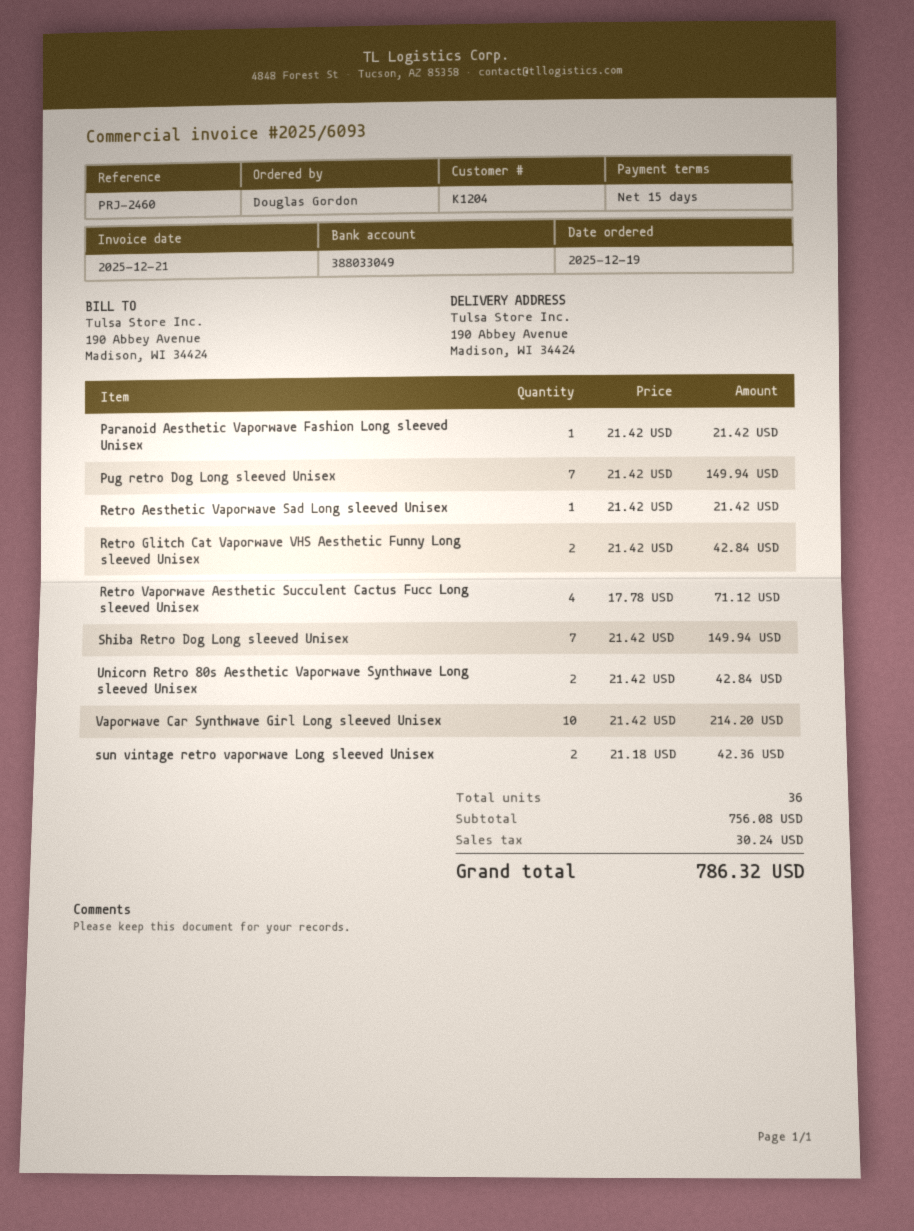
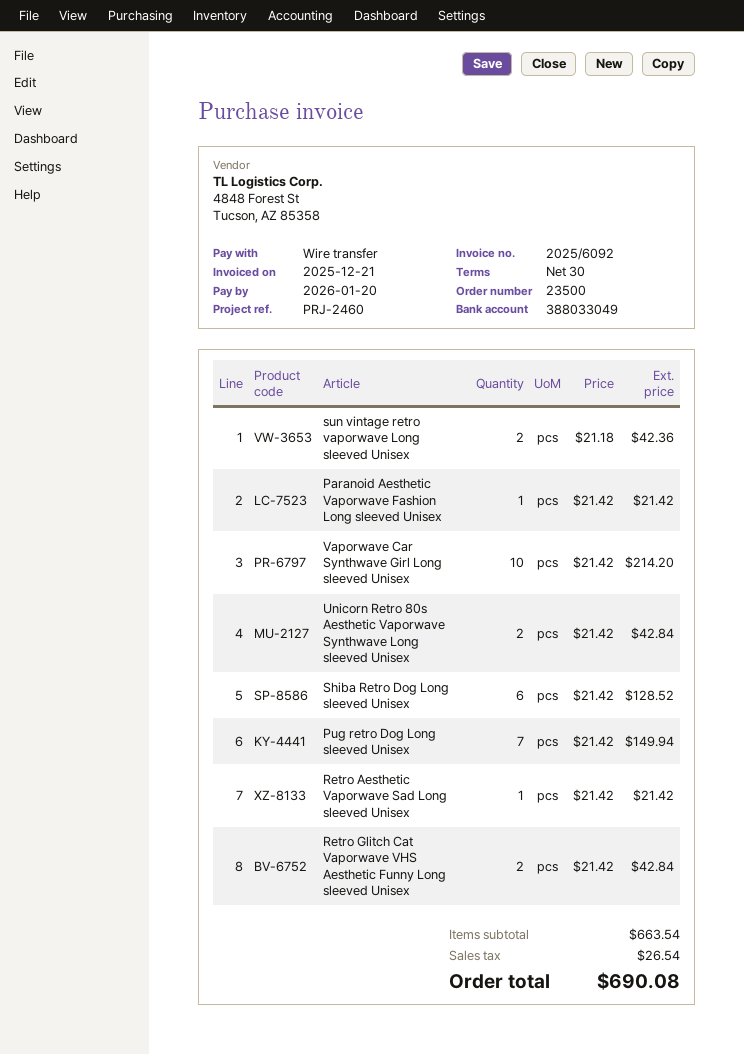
invoice number: 2025/6093 -> 2025/6092
payment terms: 15 days -> 30 days
Retro Vaporwave Aesthetic Succulent Cactus Fucc Long sleeved Unisex: 4 x 17.78 = 71.12 -> none
Shiba Retro Dog Long sleeved Unisex: 7 x 21.42 = 149.94 -> 6 x 21.42 = 128.52
subtotal: 756.08 -> 663.54
tax: 30.24 -> 26.54
total: 786.32 -> 690.08

